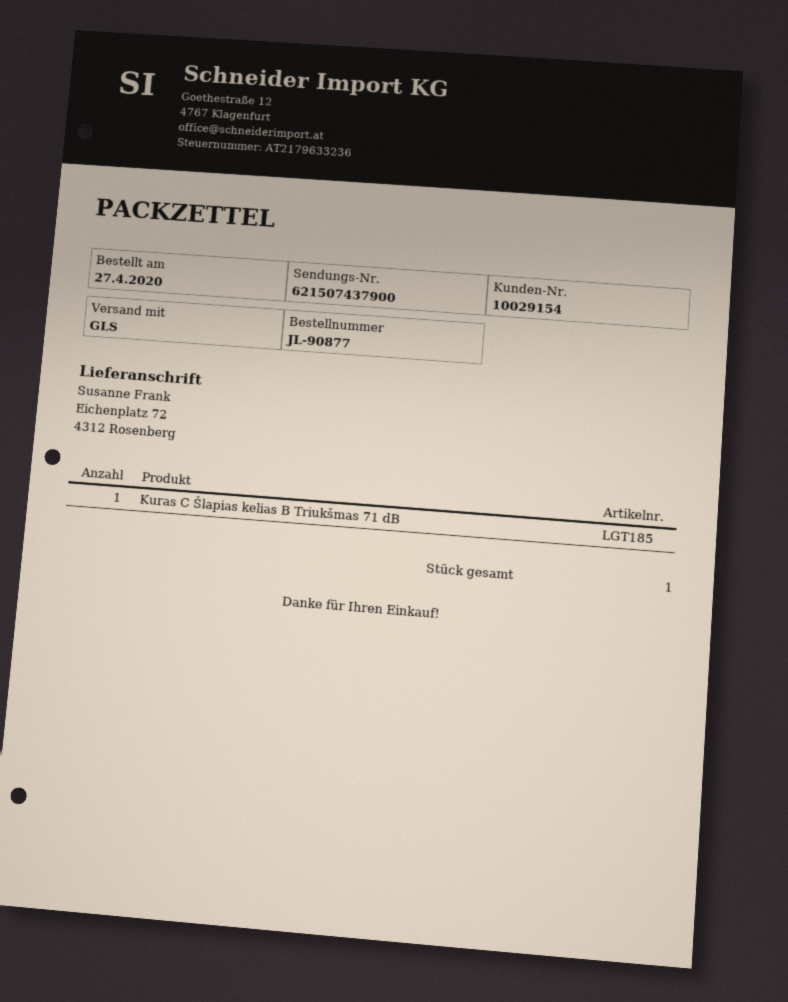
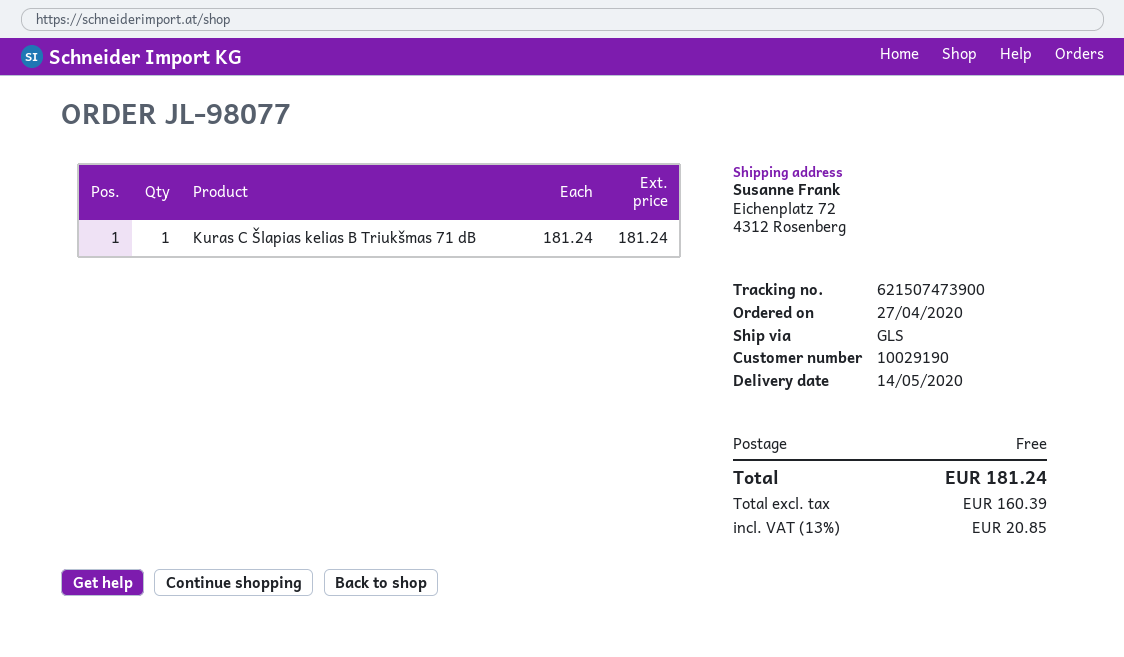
order number: JL-90877 -> JL-98077
customer number: 10029154 -> 10029190
tracking number: 621507437900 -> 621507473900

